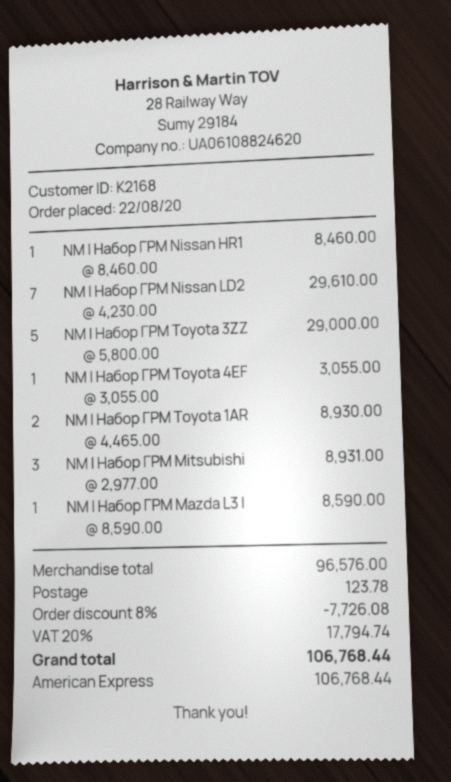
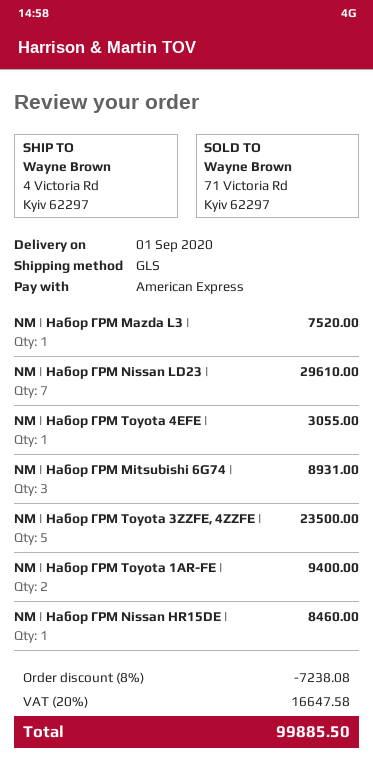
NM | Набор ГРМ Toyota 3ZZ: 5 for 29000.00 -> 5 for 23500.00
NM | Набор ГРМ Toyota 1AR: 2 for 8930.00 -> 2 for 9400.00
NM | Набор ГРМ Mazda L3 |: 1 for 8590.00 -> 1 for 7520.00
discount: 8% = 7726.08 -> 8% = 7238.08
shipping: 123.78 -> none
tax: 20% = 17794.74 -> 20% = 16647.58
total: 106768.44 -> 99885.50

